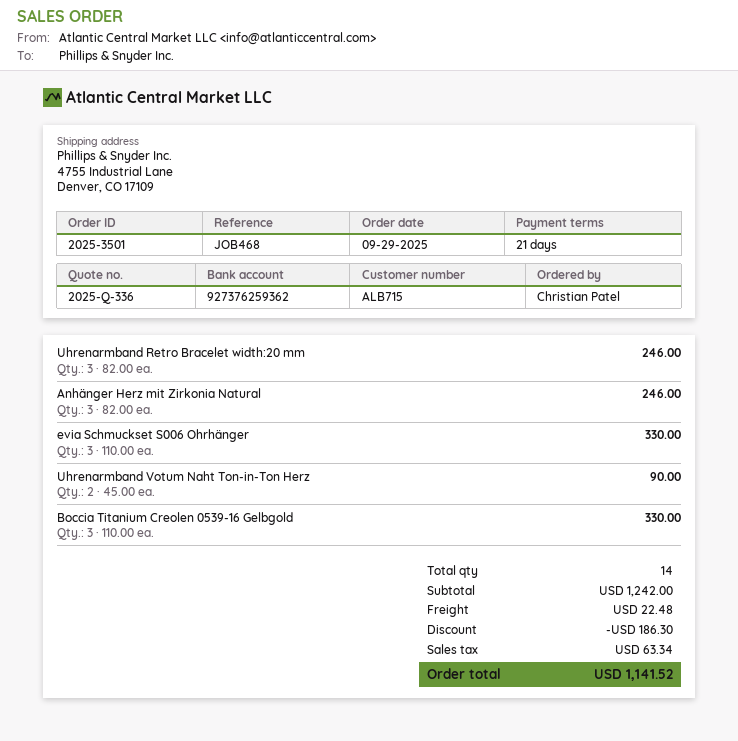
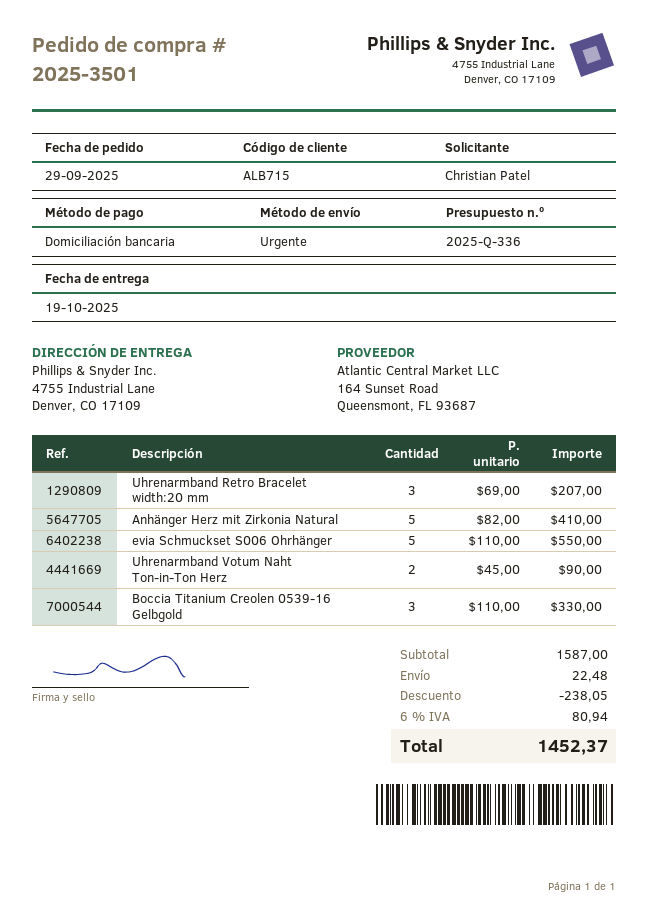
Uhrenarmband Retro Bracelet width:20 mm: 3 x 82.00 = 246.00 -> 3 x 69.00 = 207.00
Anhänger Herz mit Zirkonia Natural: 3 x 82.00 = 246.00 -> 5 x 82.00 = 410.00
evia Schmuckset S006 Ohrhänger: 3 x 110.00 = 330.00 -> 5 x 110.00 = 550.00
subtotal: 1242.00 -> 1587.00
discount: 186.30 -> 238.05
tax: 63.34 -> 80.94
total: 1141.52 -> 1452.37

